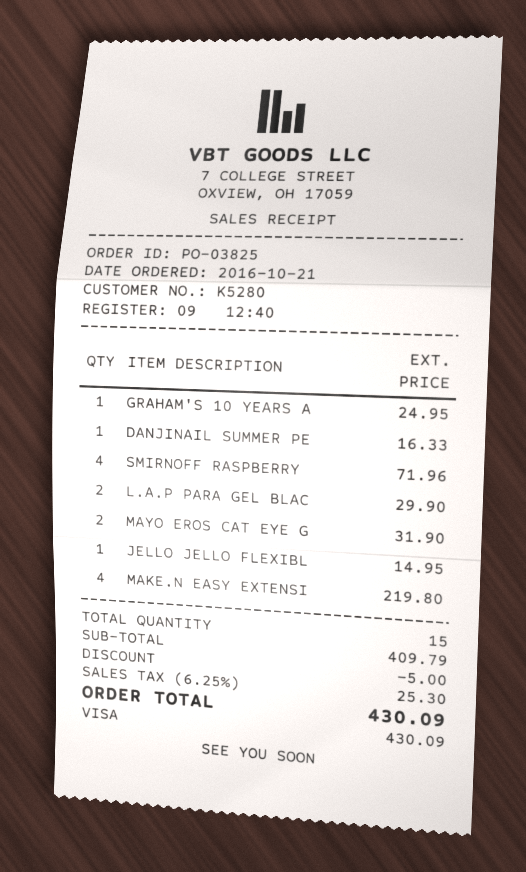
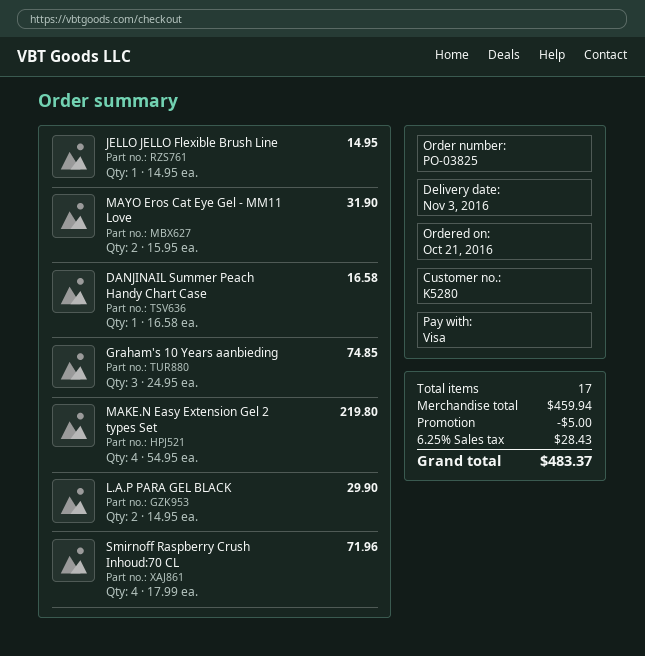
GRAHAM'S 10 YEARS A: 1 for 24.95 -> 3 for 74.85
DANJINAIL SUMMER PE: 1 for 16.33 -> 1 for 16.58
total quantity: 15 -> 17
subtotal: 409.79 -> 459.94
tax: 6.25% = 25.30 -> 6.25% = 28.43
total: 430.09 -> 483.37

